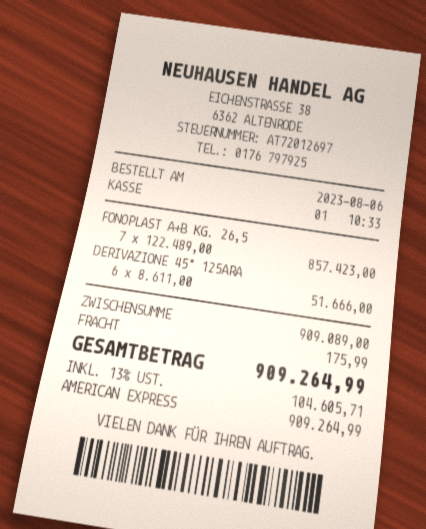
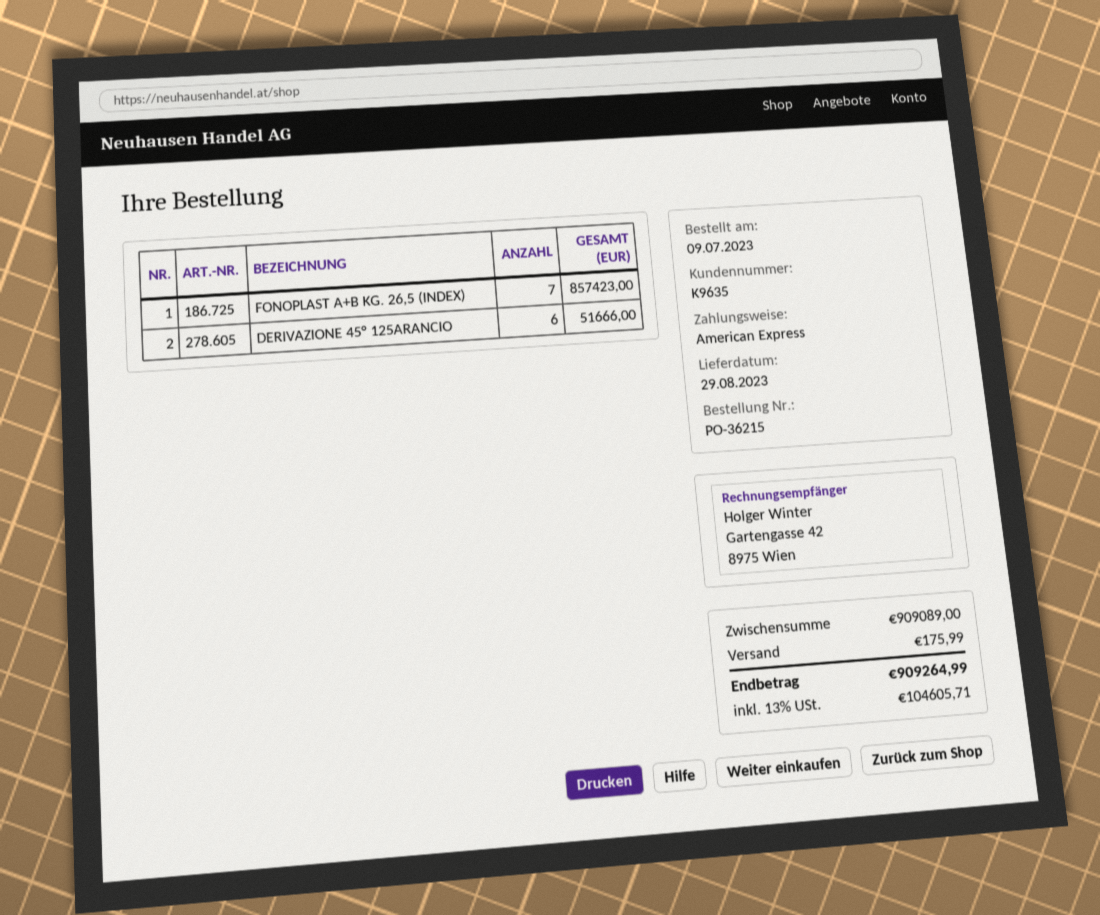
order date: 2023-08-06 -> 2023-07-09

